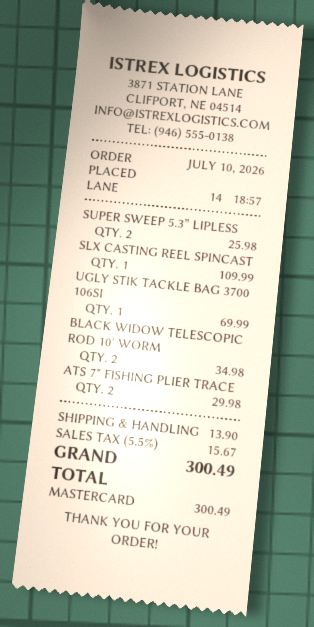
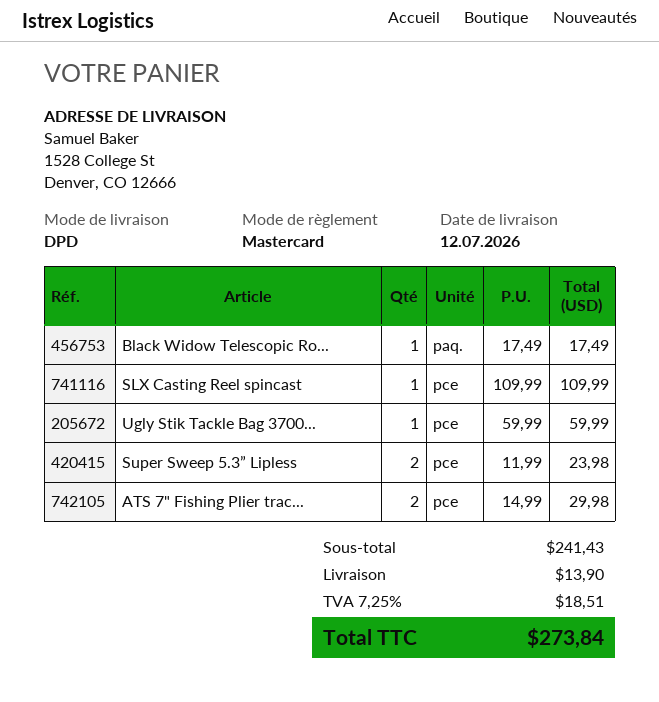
SUPER SWEEP 5.3” LIPLESS: 2 for 25.98 -> 2 for 23.98
UGLY STIK TACKLE BAG 3700 106SI: 1 for 69.99 -> 1 for 59.99
BLACK WIDOW TELESCOPIC ROD 10' WORM: 2 for 34.98 -> 1 for 17.49
tax: 5.5% = 15.67 -> 7.25% = 18.51
total: 300.49 -> 273.84

